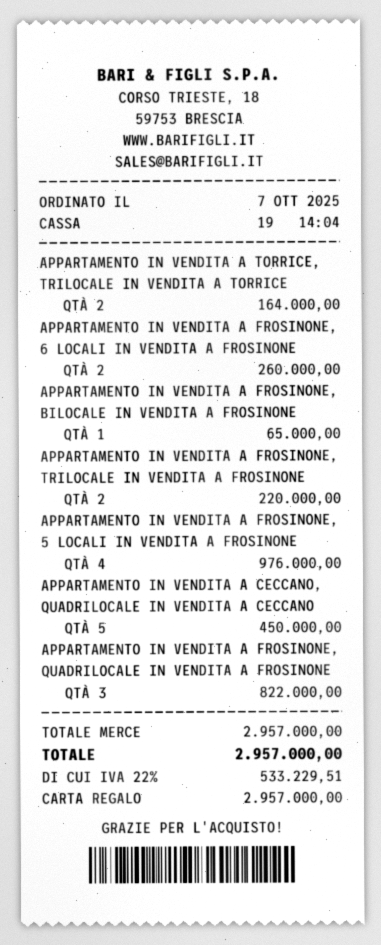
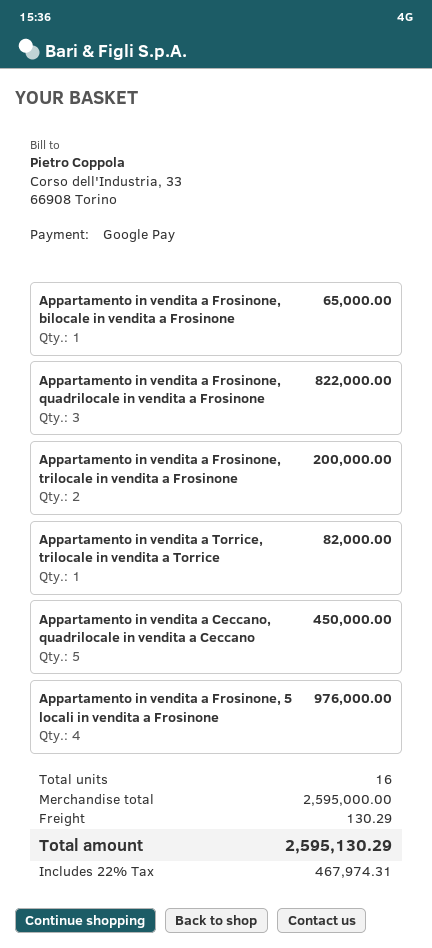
payment method: gift card -> Google Pay
APPARTAMENTO IN VENDITA A TORRICE, TRILOCALE IN VENDITA A TORRICE: 2 for 164000.00 -> 1 for 82000.00
APPARTAMENTO IN VENDITA A FROSINONE, 6 LOCALI IN VENDITA A FROSINONE: 2 for 260000.00 -> none
APPARTAMENTO IN VENDITA A FROSINONE, TRILOCALE IN VENDITA A FROSINONE: 2 for 220000.00 -> 2 for 200000.00
subtotal: 2957000.00 -> 2595000.00
shipping: none -> 130.29
tax: 22% = 533229.51 -> 22% = 467974.31
total: 2957000.00 -> 2595130.29

